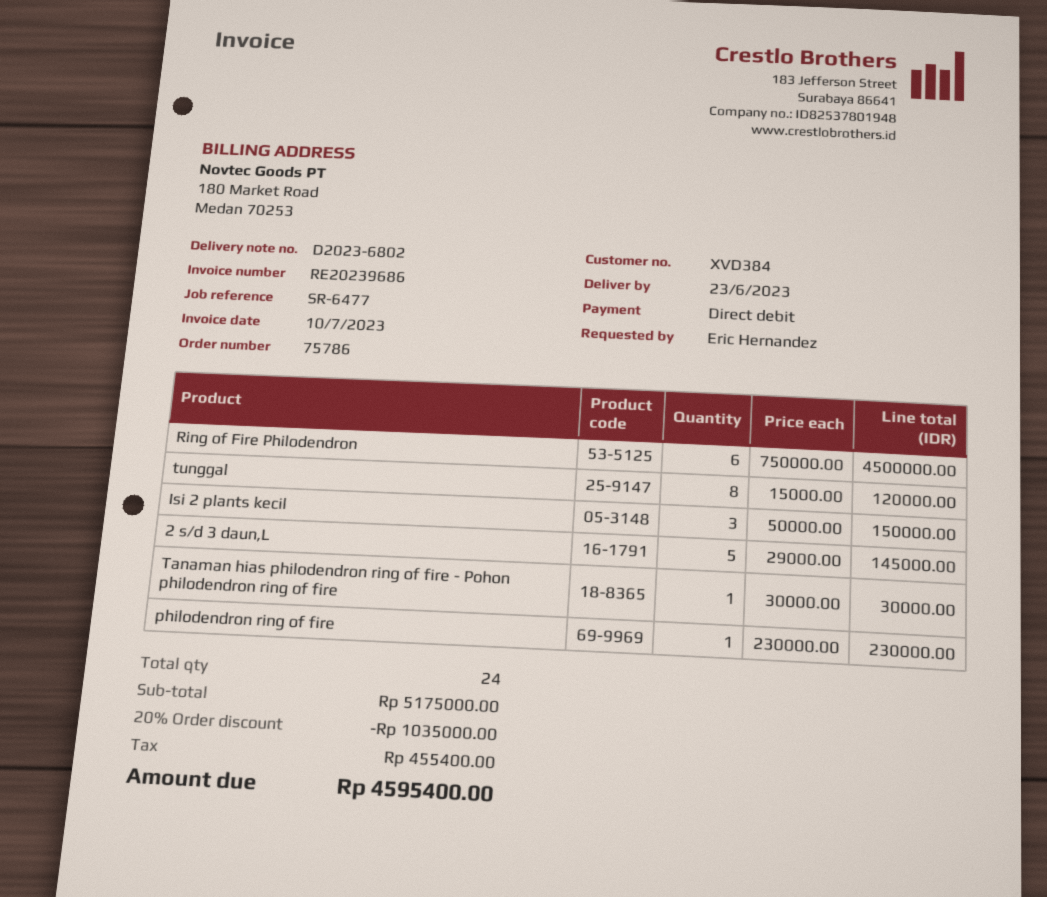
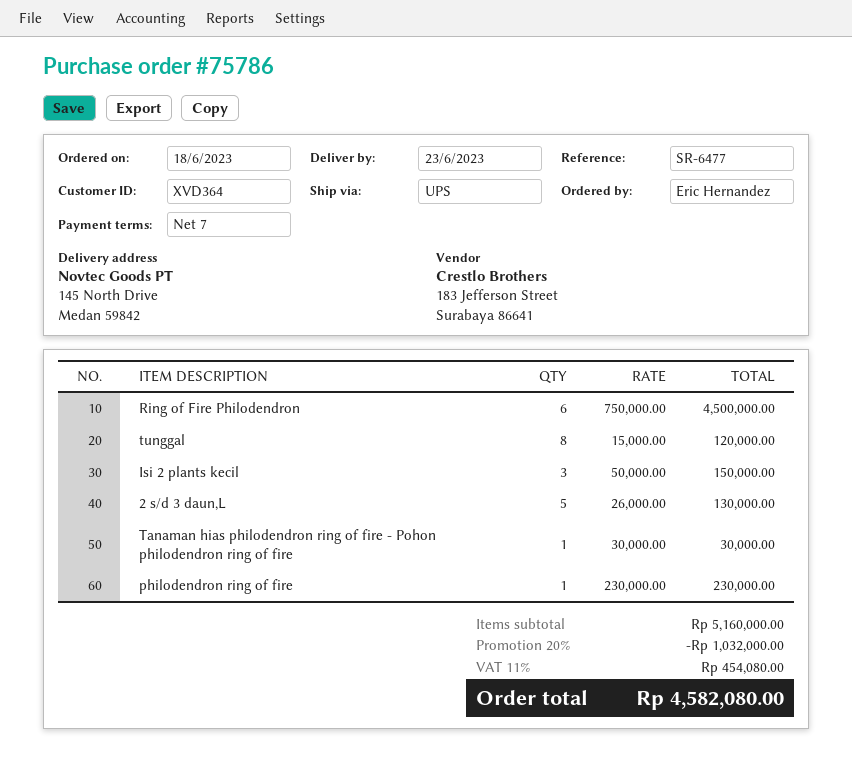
customer number: XVD384 -> XVD364
2 s/d 3 daun,L: 5 x 29000.00 = 145000.00 -> 5 x 26000.00 = 130000.00
subtotal: 5175000.00 -> 5160000.00
discount: 20% = 1035000.00 -> 20% = 1032000.00
tax: 455400.00 -> 454080.00
total: 4595400.00 -> 4582080.00

